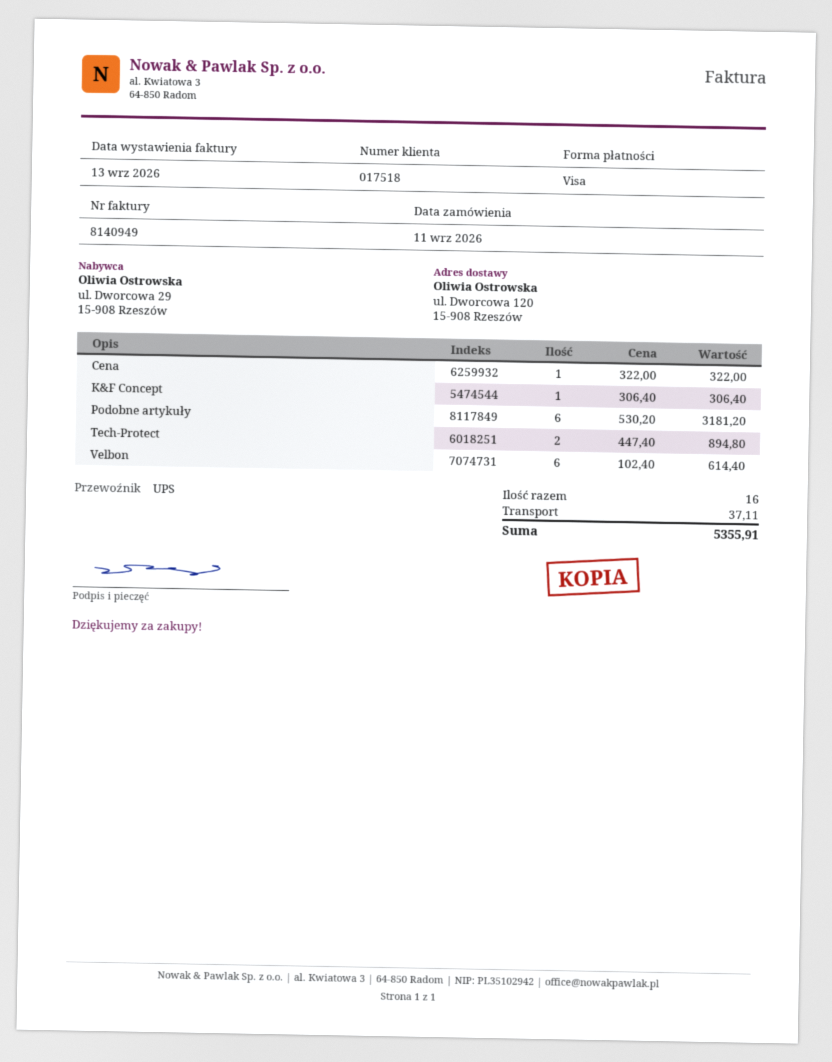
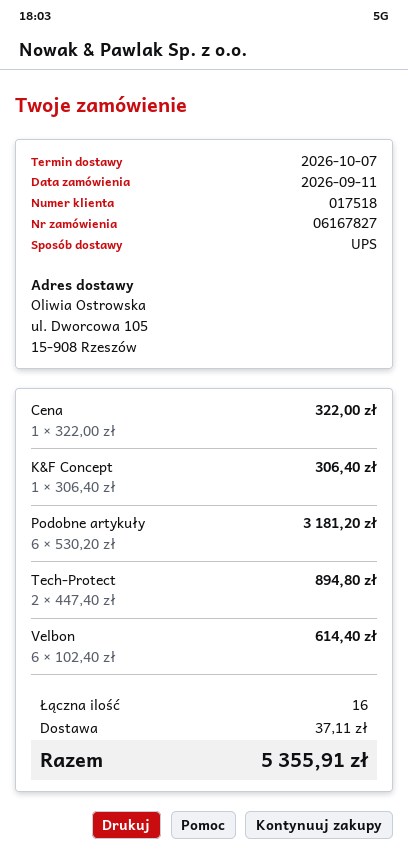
ship to: ul. Dworcowa 120, 15-908 Rzeszów -> ul. Dworcowa 105, 15-908 Rzeszów

